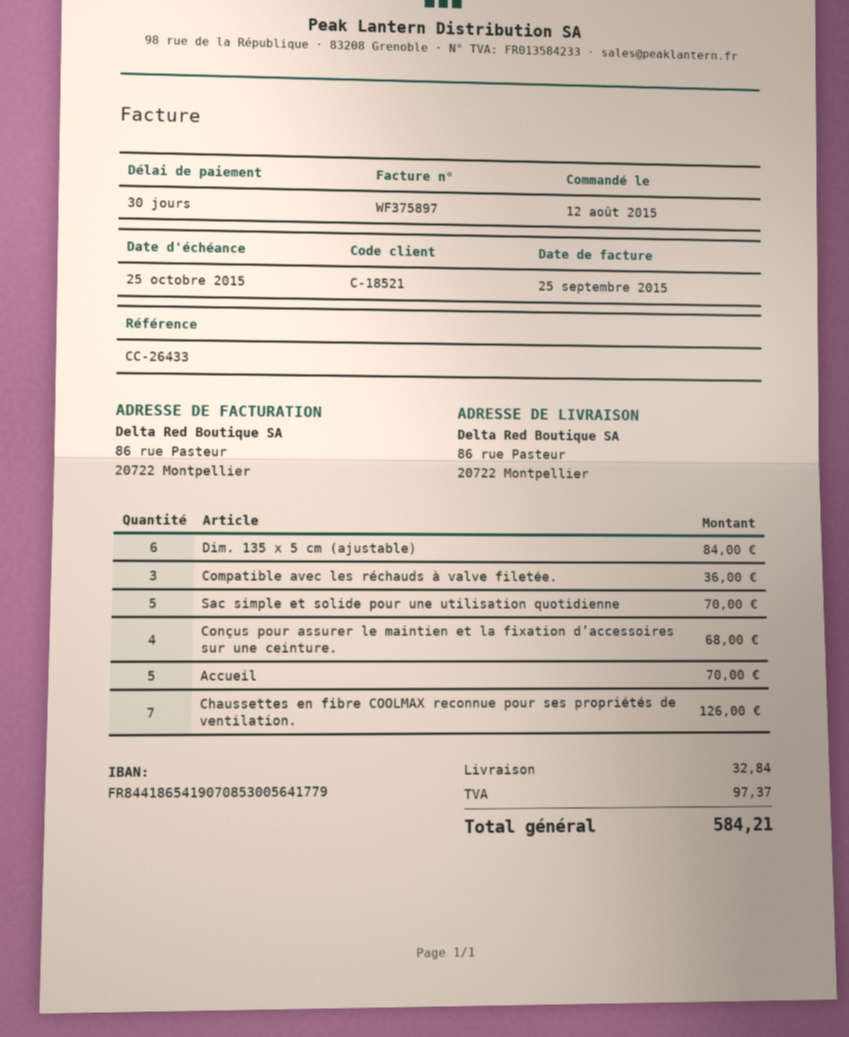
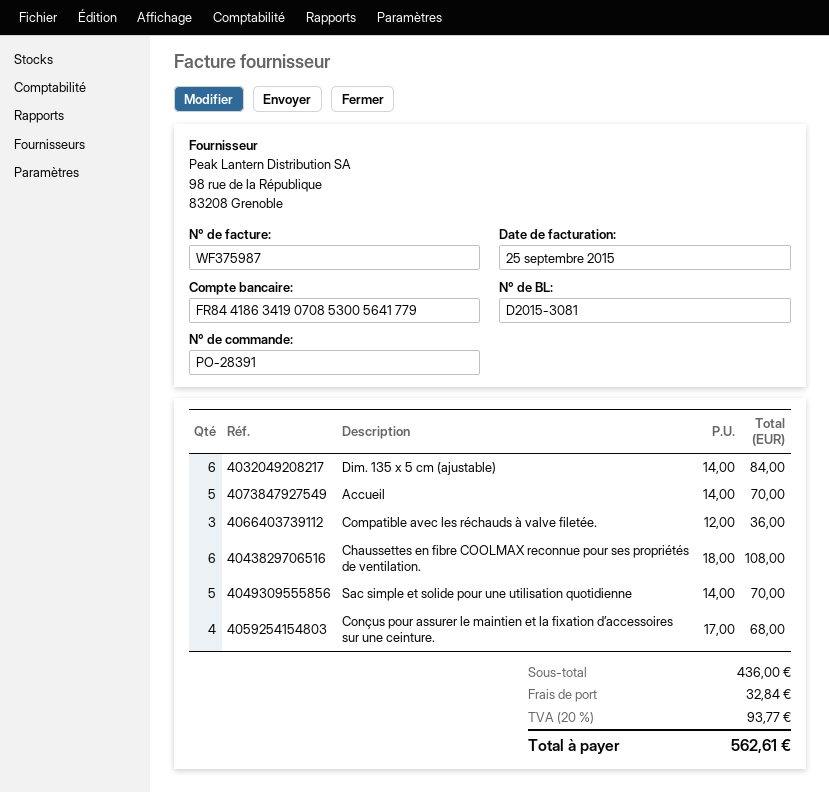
invoice number: WF375897 -> WF375987
bank account: FR8441865419070853005641779 -> FR8441863419070853005641779
Chaussettes en fibre COOLMAX reconnue pour ses propriétés de ventilation.: 7 for 126.00 -> 6 for 108.00
tax: 97.37 -> 93.77
total: 584.21 -> 562.61

